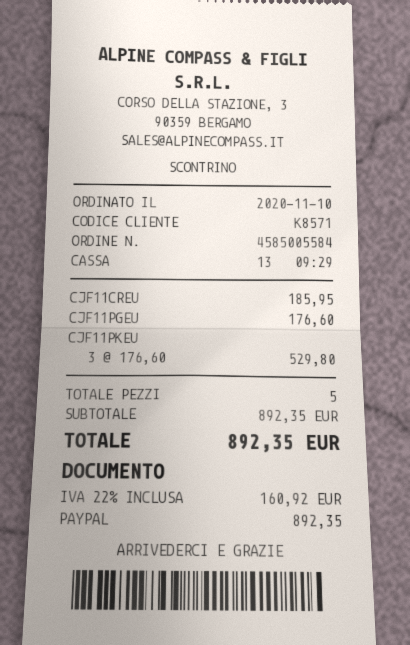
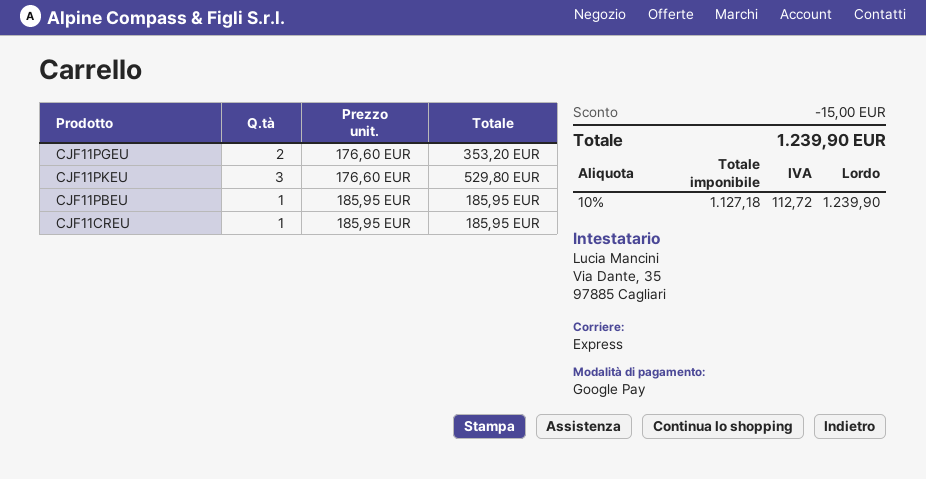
payment method: PayPal -> Google Pay
CJF11PGEU: 1 x 176.60 = 176.60 -> 2 x 176.60 = 353.20
CJF11PBEU: none -> 1 x 185.95 = 185.95
discount: none -> 15.00
tax: 22% = 160.92 -> 10% = 112.72
total: 892.35 -> 1239.90

